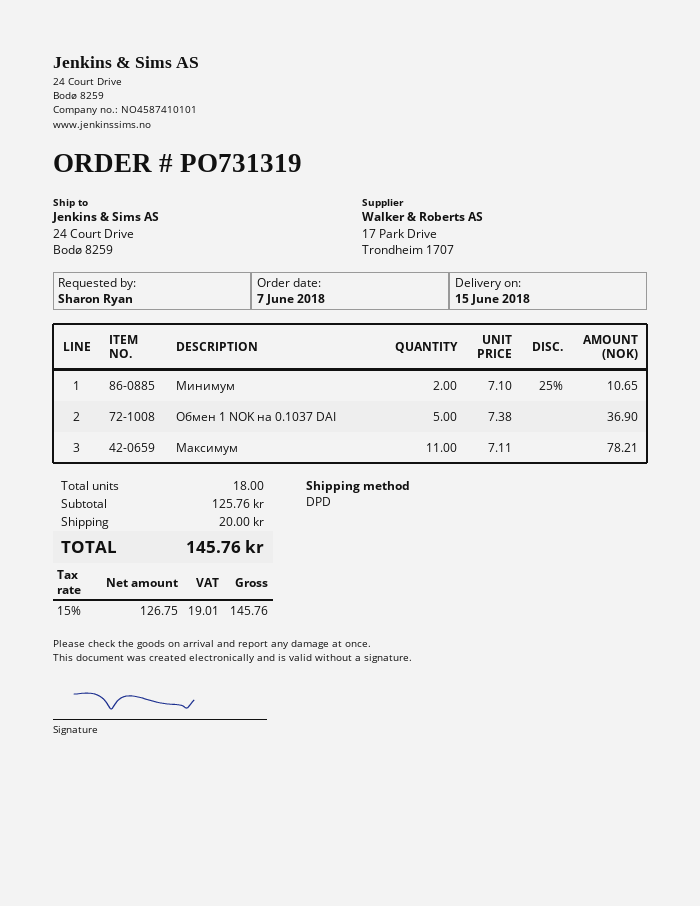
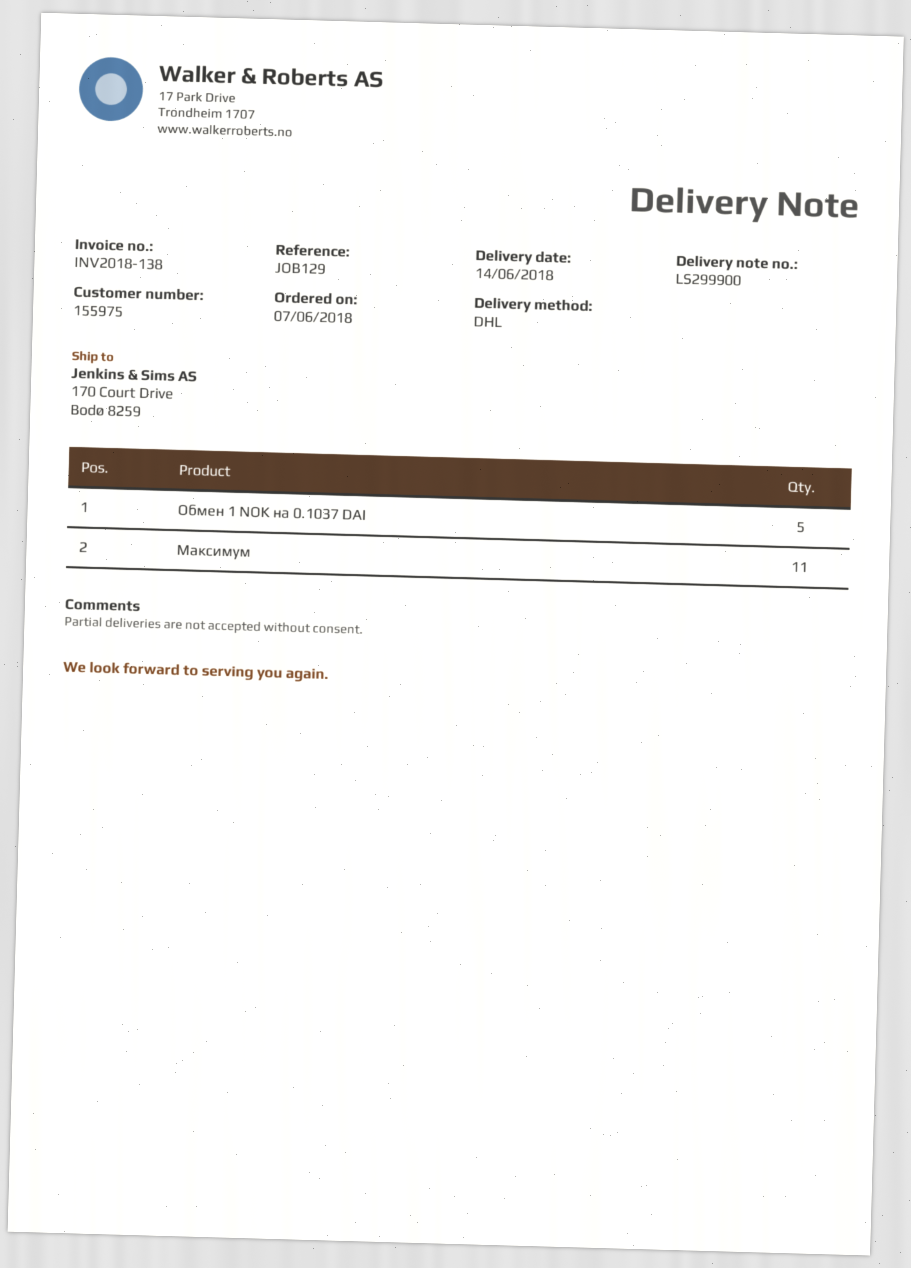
delivery date: 2018-06-15 -> 2018-06-14
shipping method: DPD -> DHL
ship to: 24 Court Drive, Bodø 8259 -> 170 Court Drive, Bodø 8259
Минимум: 2 -> none

